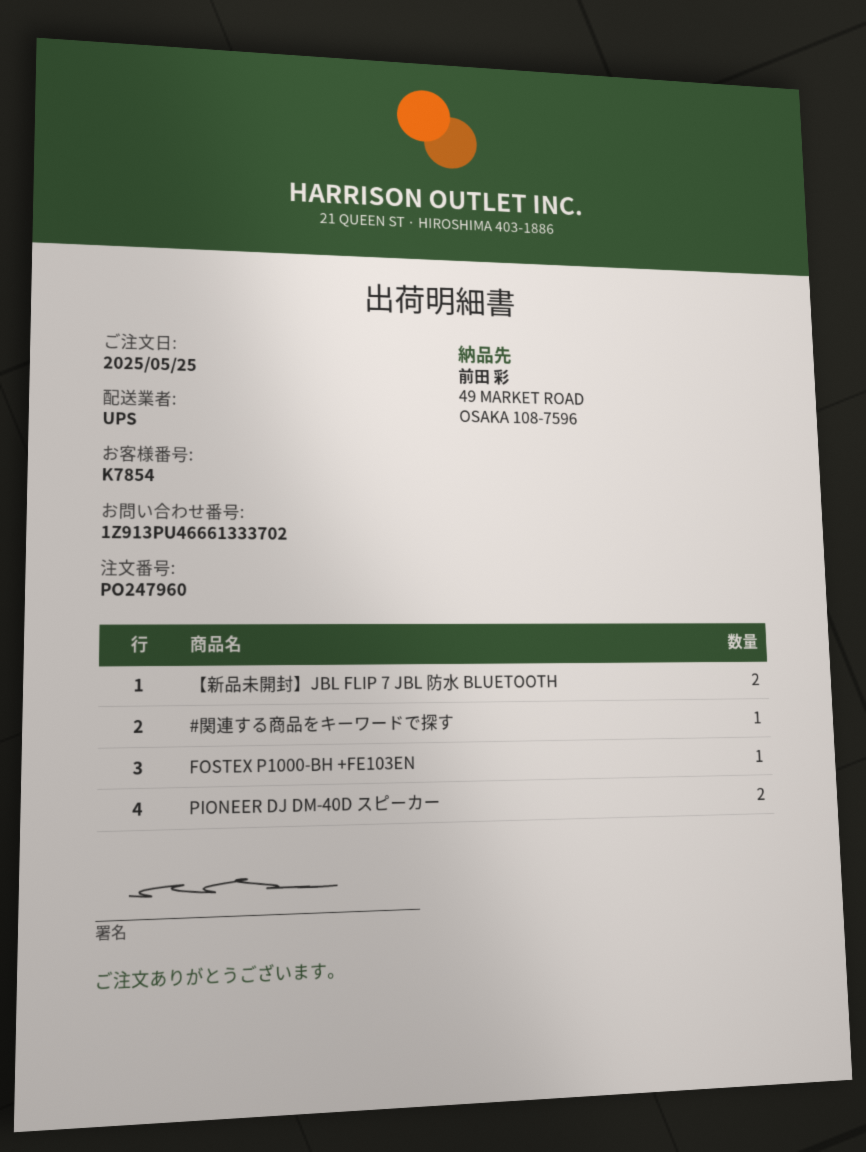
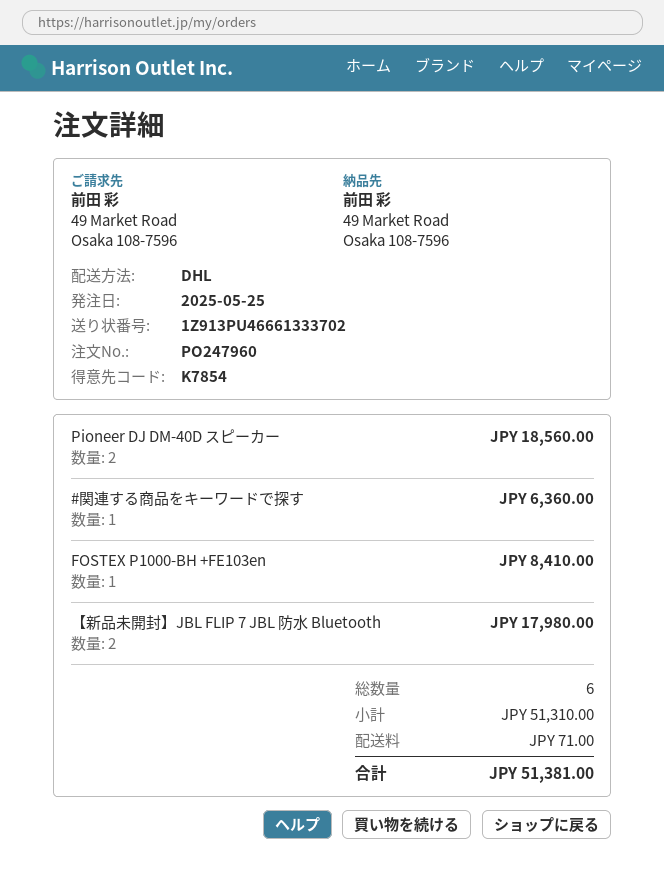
shipping method: UPS -> DHL

